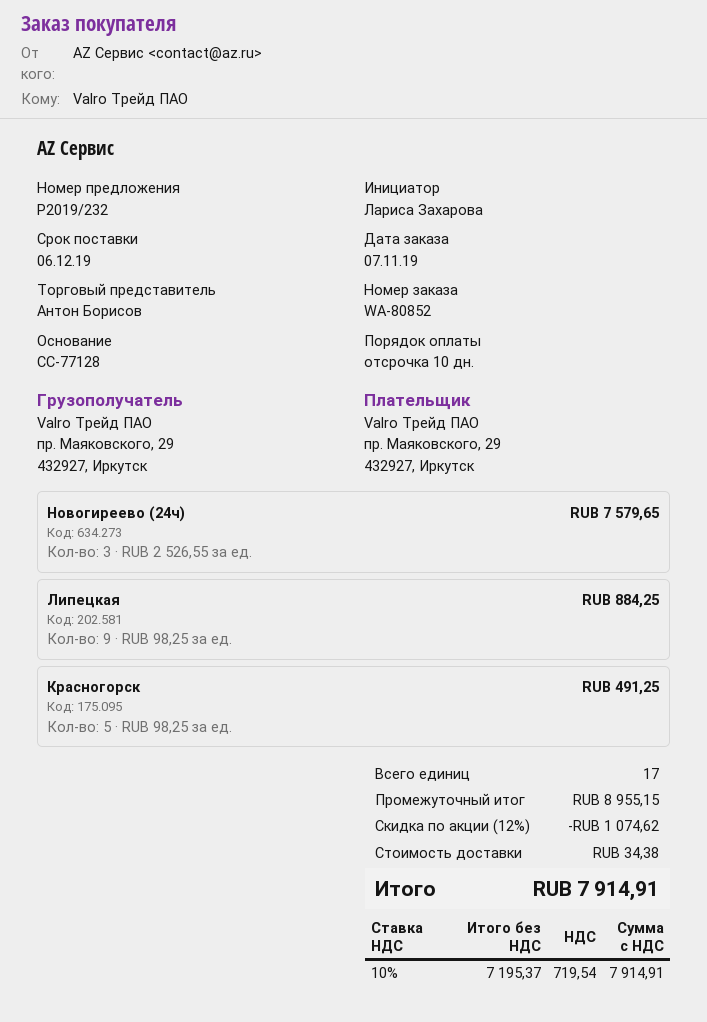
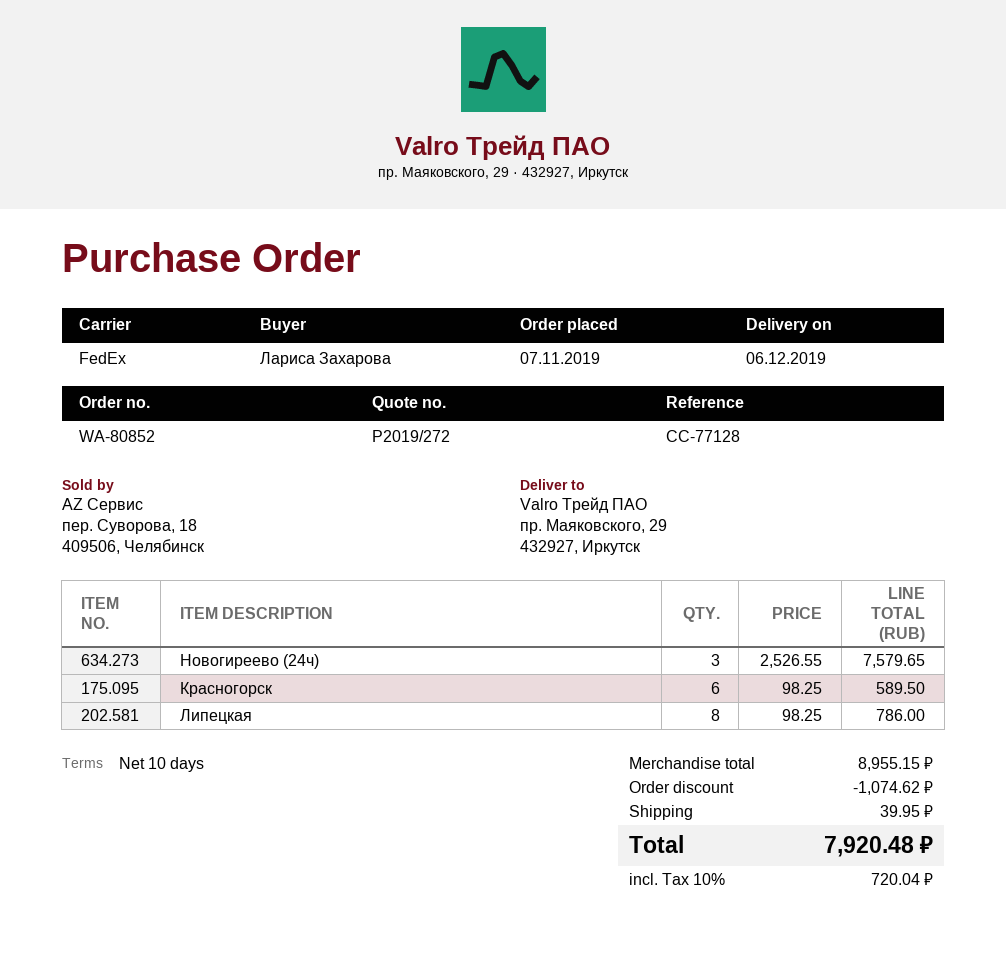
quote number: P2019/232 -> P2019/272
Липецкая: 9 x 98.25 = 884.25 -> 8 x 98.25 = 786.00
Красногорск: 5 x 98.25 = 491.25 -> 6 x 98.25 = 589.50
shipping: 34.38 -> 39.95
tax: 10% = 719.54 -> 10% = 720.04
total: 7914.91 -> 7920.48

